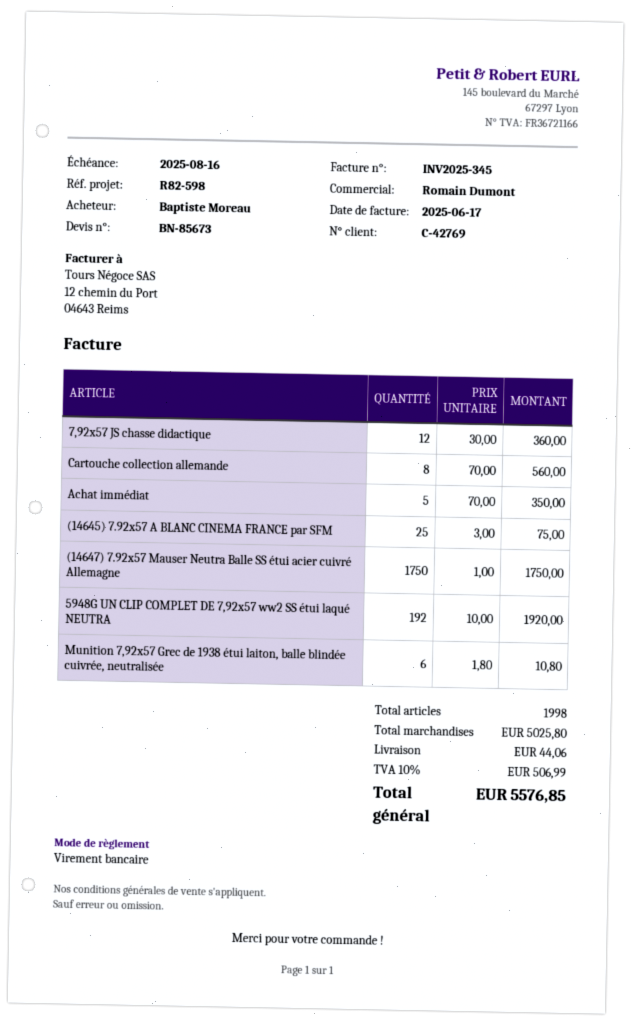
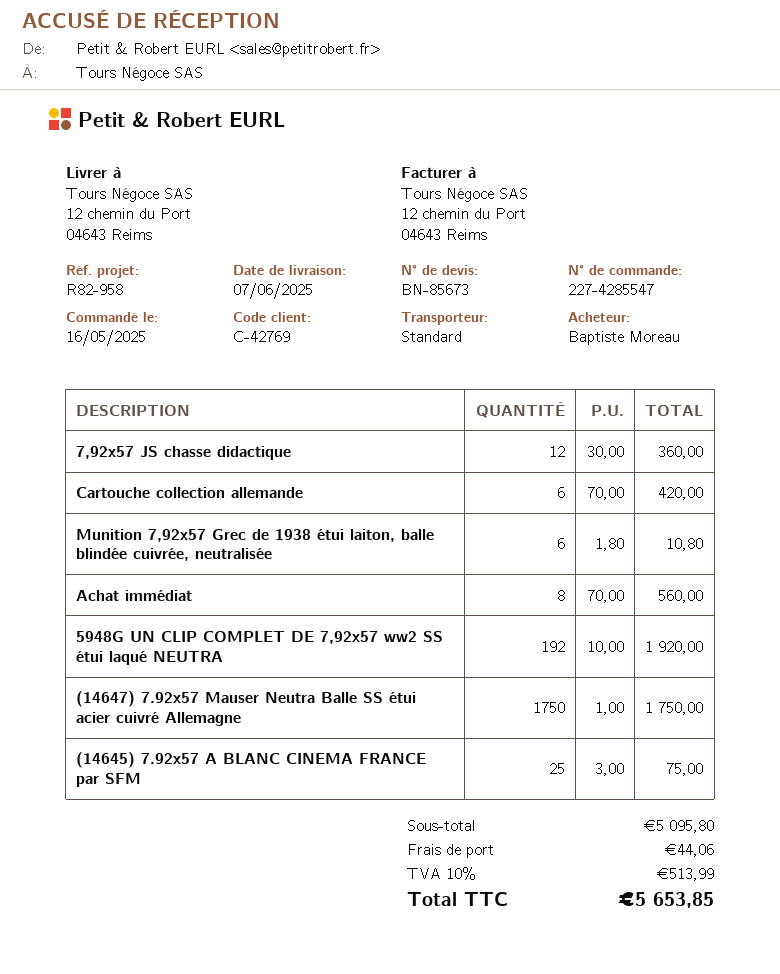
reference: R82-598 -> R82-958
Cartouche collection allemande: 8 x 70.00 = 560.00 -> 6 x 70.00 = 420.00
Achat immédiat: 5 x 70.00 = 350.00 -> 8 x 70.00 = 560.00
subtotal: 5025.80 -> 5095.80
tax: 10% = 506.99 -> 10% = 513.99
total: 5576.85 -> 5653.85

